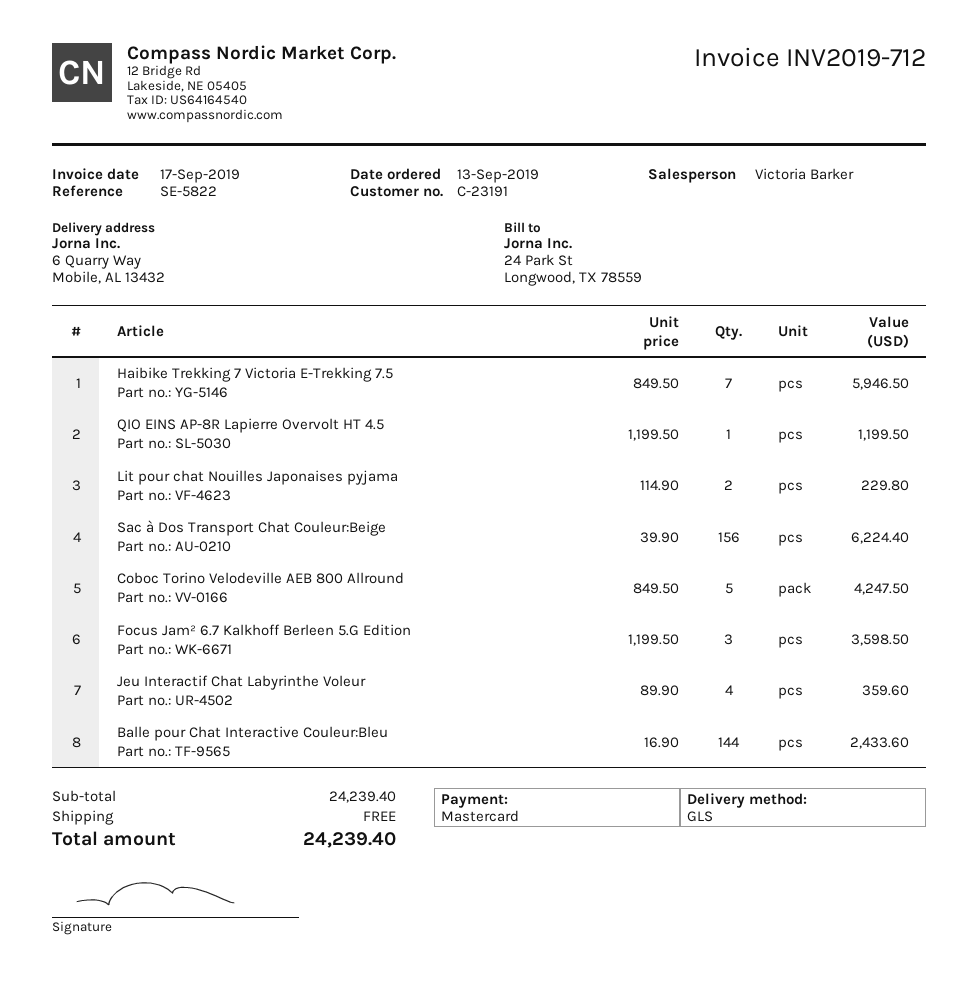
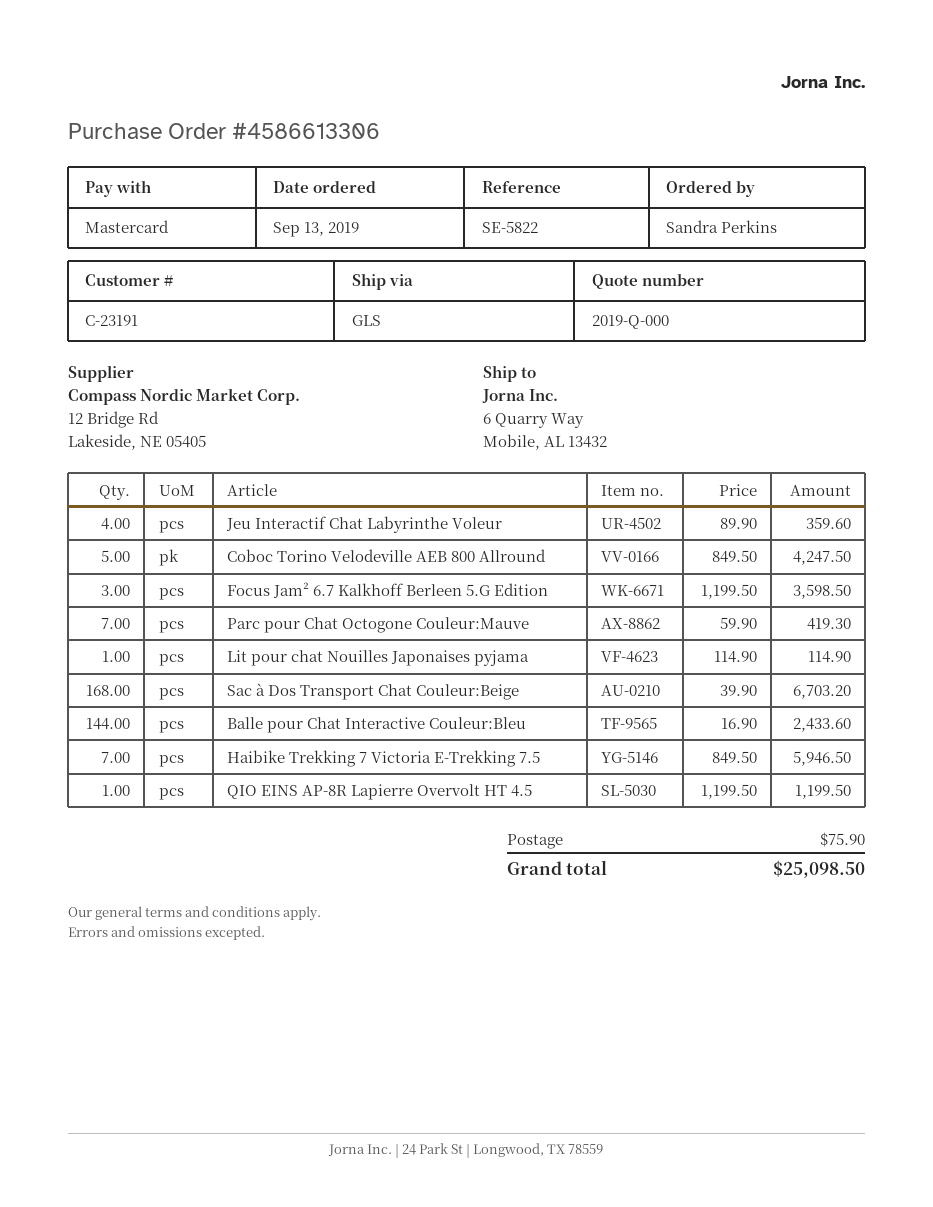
Lit pour chat Nouilles Japonaises pyjama: 2 x 114.90 = 229.80 -> 1 x 114.90 = 114.90
Sac à Dos Transport Chat Couleur:Beige: 156 x 39.90 = 6224.40 -> 168 x 39.90 = 6703.20
Parc pour Chat Octogone Couleur:Mauve: none -> 7 x 59.90 = 419.30
shipping: 0.00 -> 75.90
total: 24239.40 -> 25098.50

